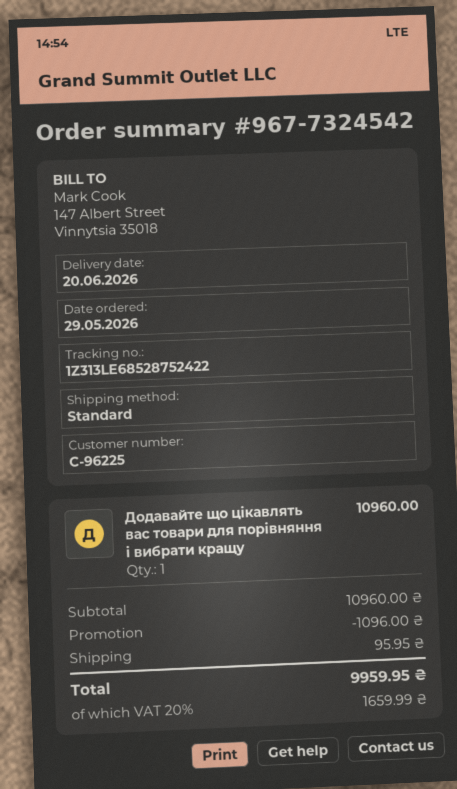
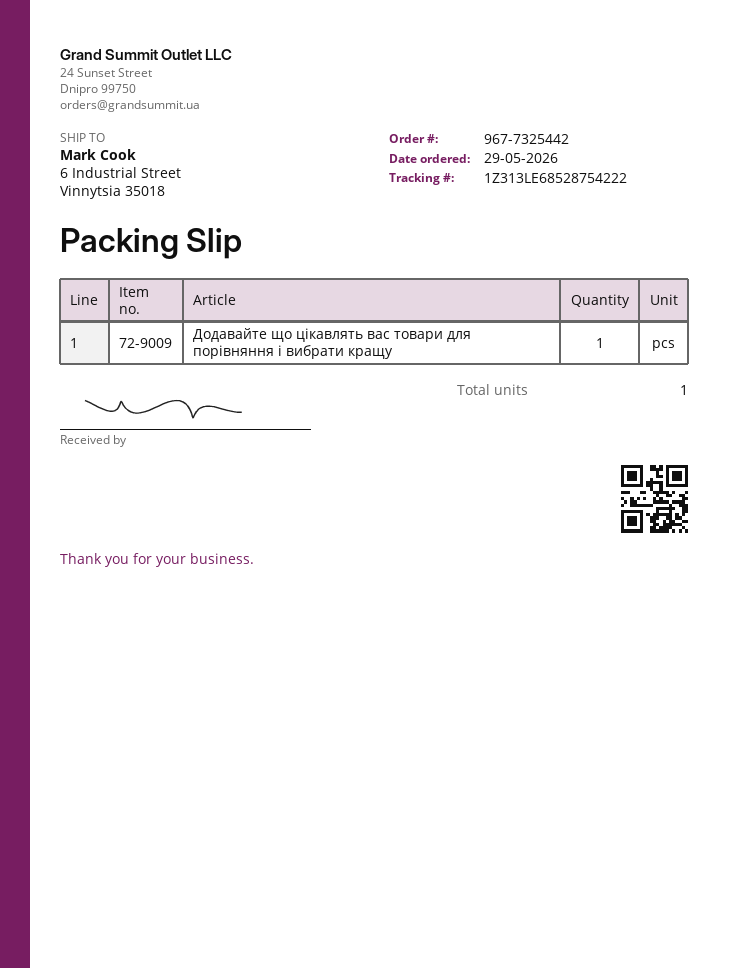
order number: 967-7324542 -> 967-7325442
tracking number: 1Z313LE68528752422 -> 1Z313LE68528754222

